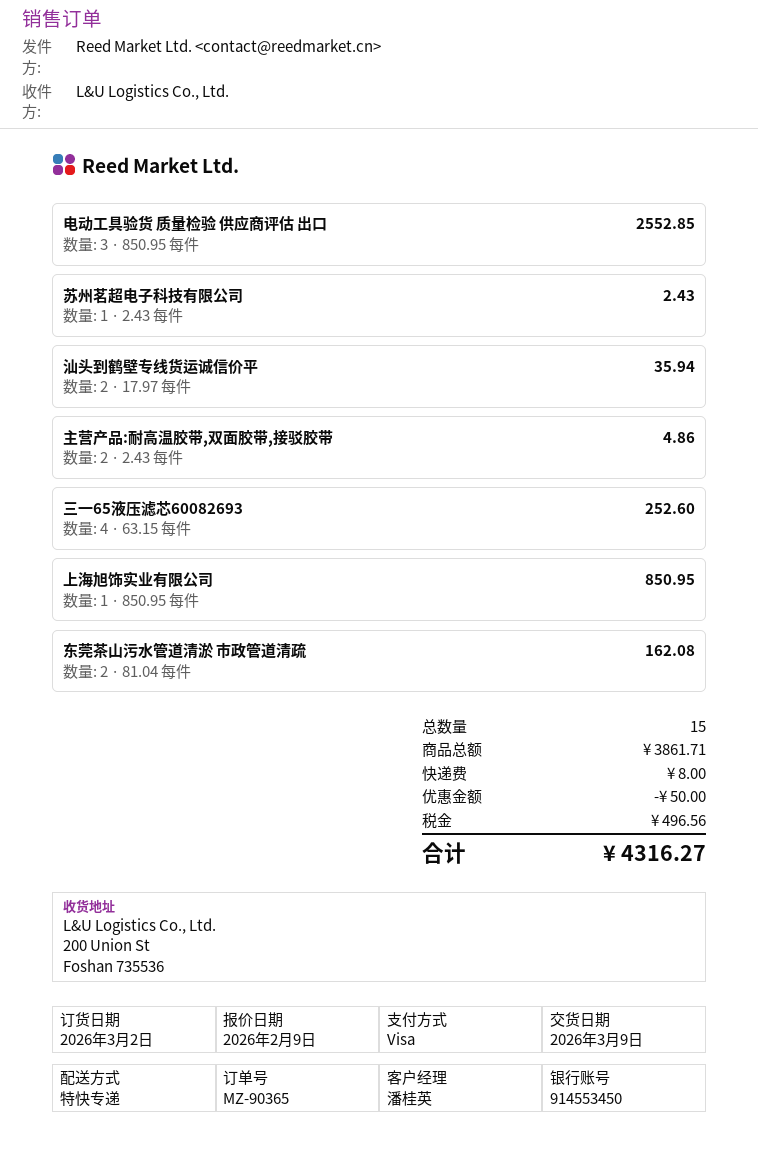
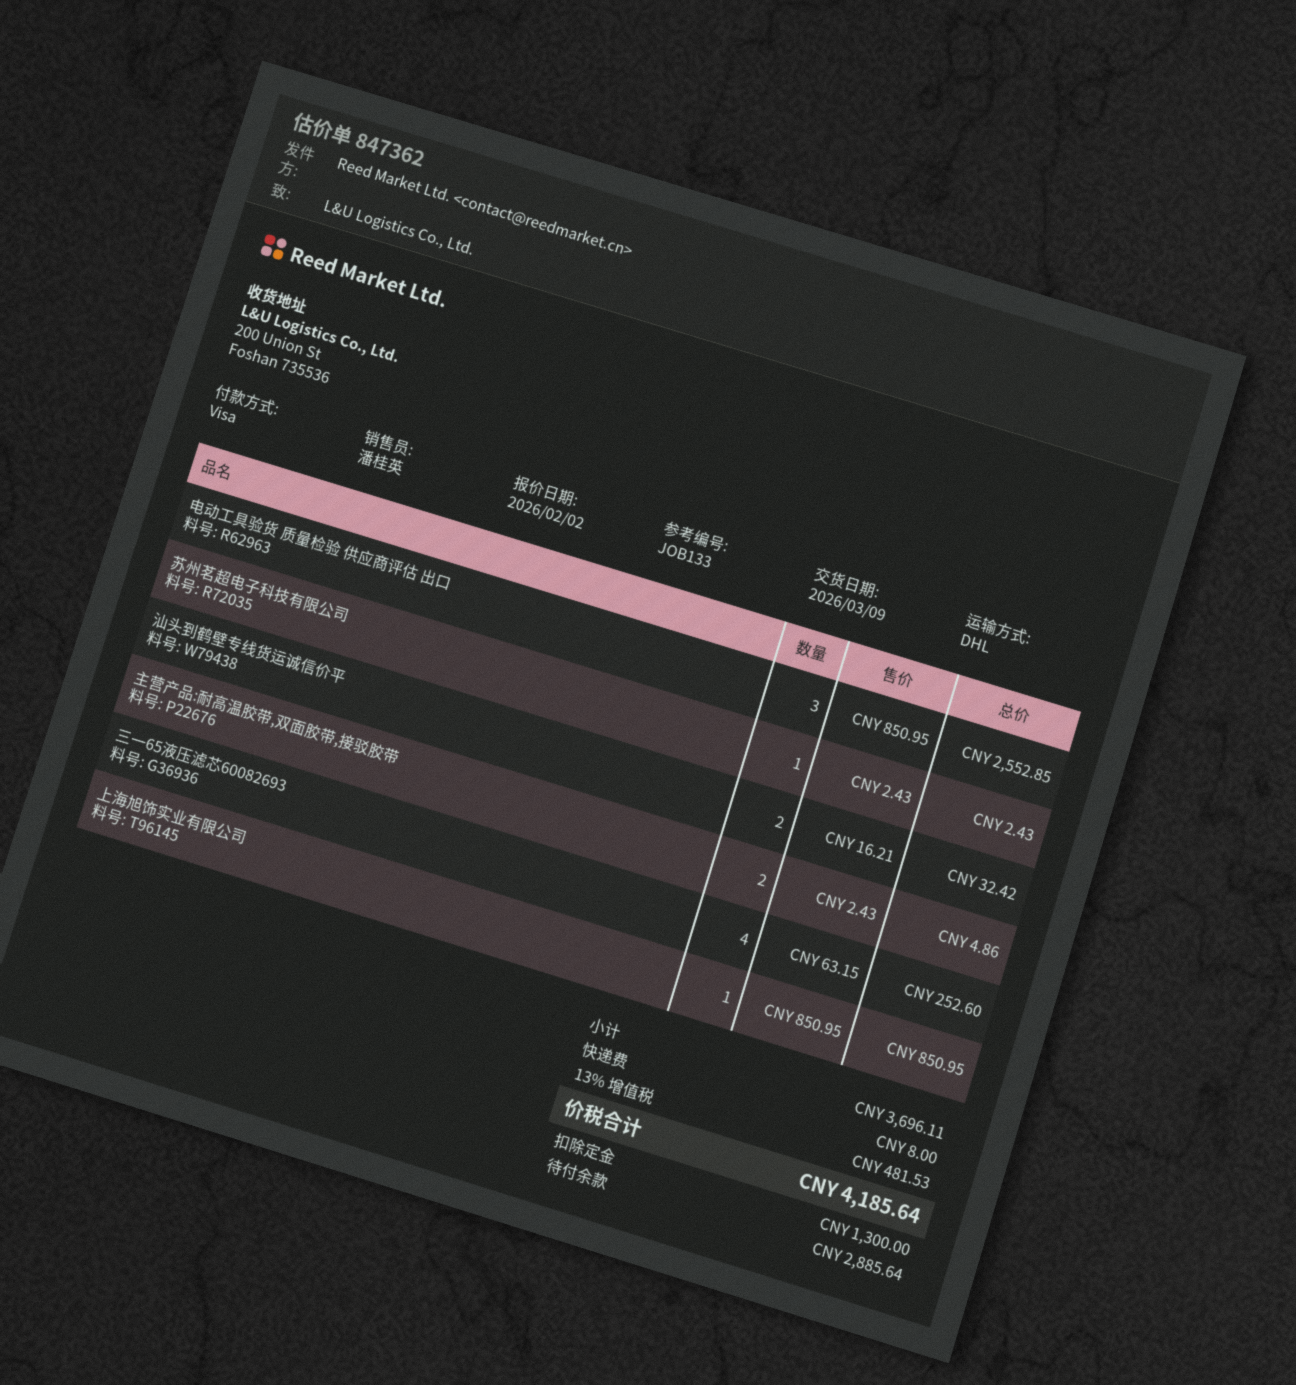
quote date: 2026-02-09 -> 2026-02-02
shipping method: express -> DHL
汕头到鹤壁专线货运诚信价平: 2 x 17.97 = 35.94 -> 2 x 16.21 = 32.42
东莞茶山污水管道清淤 市政管道清疏: 2 x 81.04 = 162.08 -> none
subtotal: 3861.71 -> 3696.11
discount: 50.00 -> none
tax: 496.56 -> 481.53
total: 4316.27 -> 4185.64

